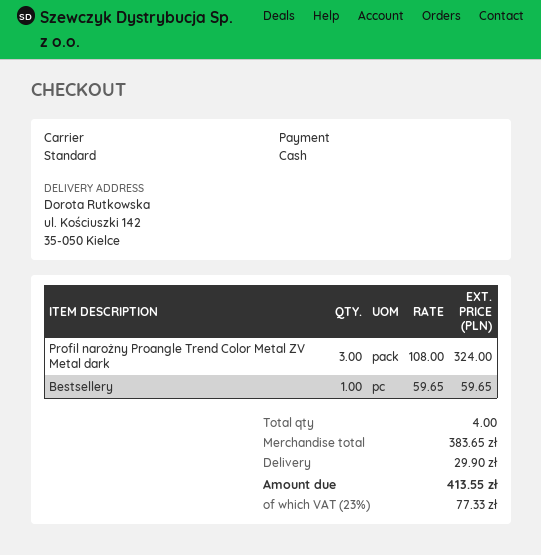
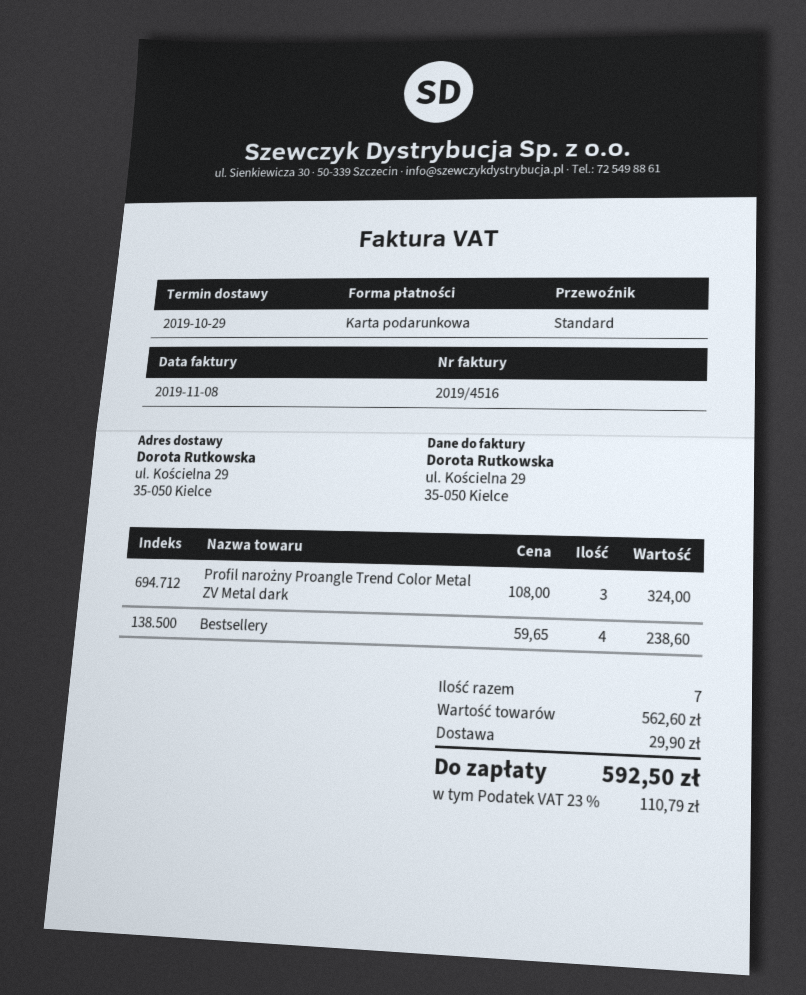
payment method: cash -> gift card
ship to: ul. Kościuszki 142, 35-050 Kielce -> ul. Kościelna 29, 35-050 Kielce
Bestsellery: 1 x 59.65 = 59.65 -> 4 x 59.65 = 238.60
total quantity: 4 -> 7
subtotal: 383.65 -> 562.60
tax: 23% = 77.33 -> 23% = 110.79
total: 413.55 -> 592.50

